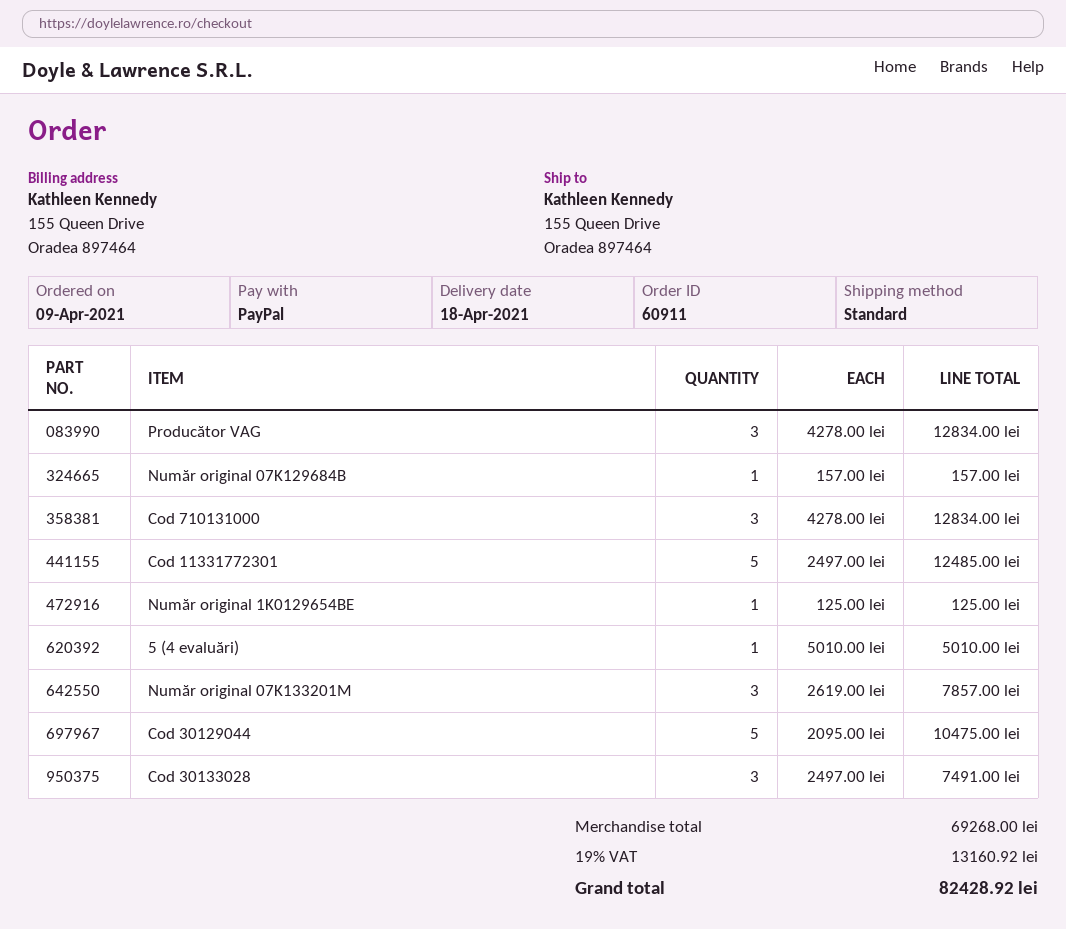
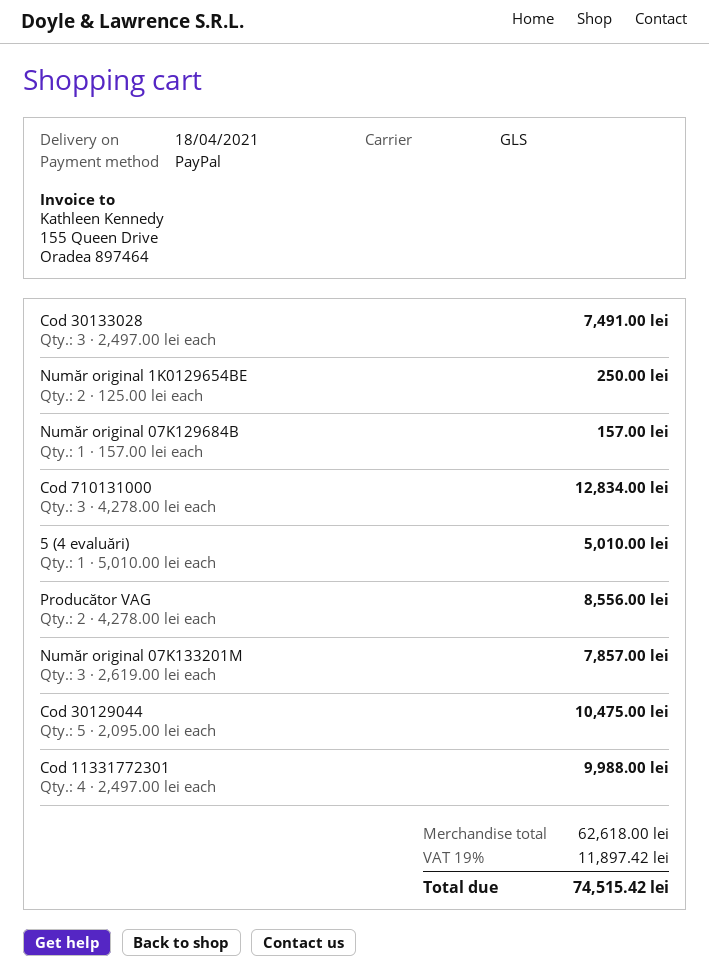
shipping method: standard -> GLS
Producător VAG: 3 x 4278.00 = 12834.00 -> 2 x 4278.00 = 8556.00
Cod 11331772301: 5 x 2497.00 = 12485.00 -> 4 x 2497.00 = 9988.00
Număr original 1K0129654BE: 1 x 125.00 = 125.00 -> 2 x 125.00 = 250.00
subtotal: 69268.00 -> 62618.00
tax: 19% = 13160.92 -> 19% = 11897.42
total: 82428.92 -> 74515.42

